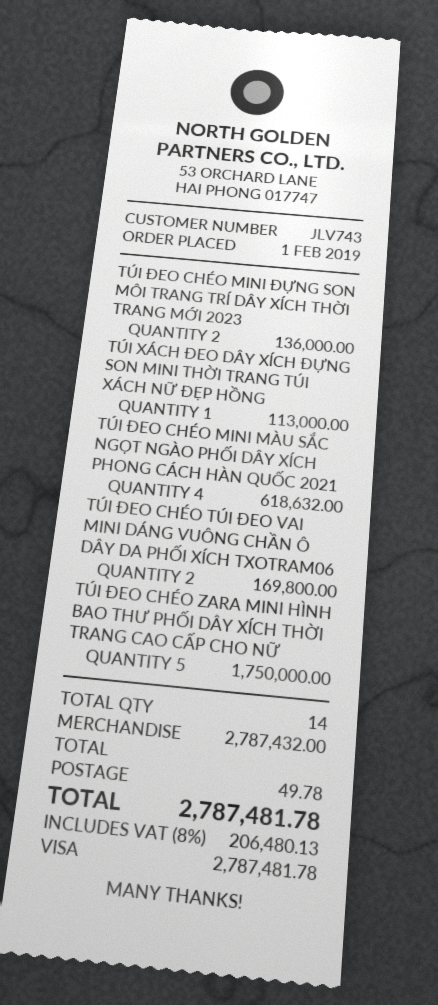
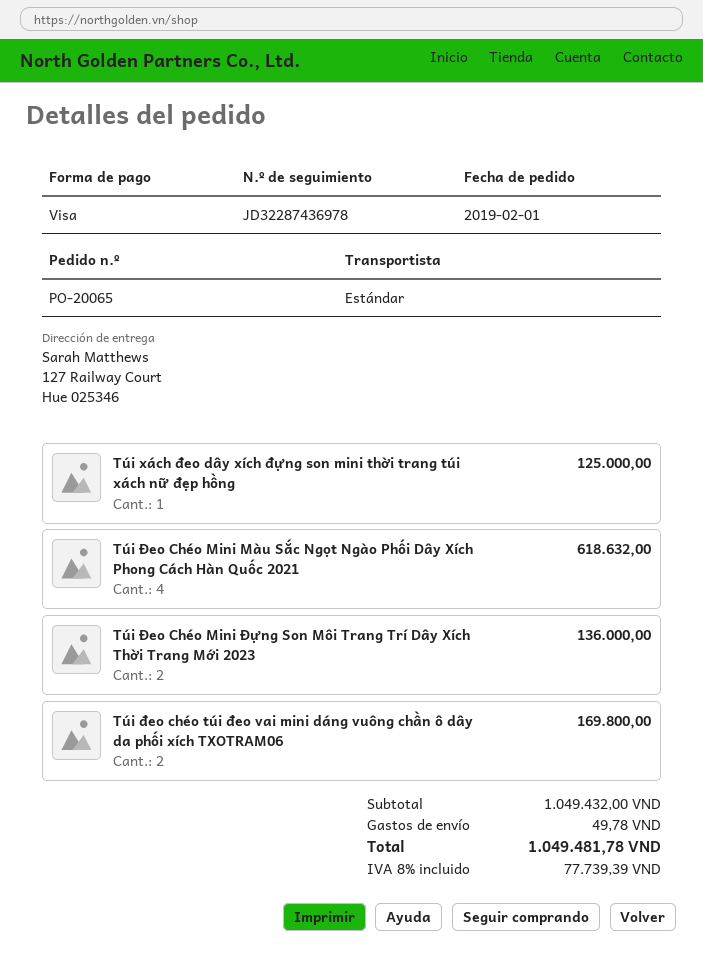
TÚI XÁCH ĐEO DÂY XÍCH ĐỰNG SON MINI THỜI TRANG TÚI XÁCH NỮ ĐẸP HỒNG: 1 for 113000.00 -> 1 for 125000.00
TÚI ĐEO CHÉO ZARA MINI HÌNH BAO THƯ PHỐI DÂY XÍCH THỜI TRANG CAO CẤP CHO NỮ: 5 for 1750000.00 -> none
subtotal: 2787432.00 -> 1049432.00
tax: 8% = 206480.13 -> 8% = 77739.39
total: 2787481.78 -> 1049481.78

